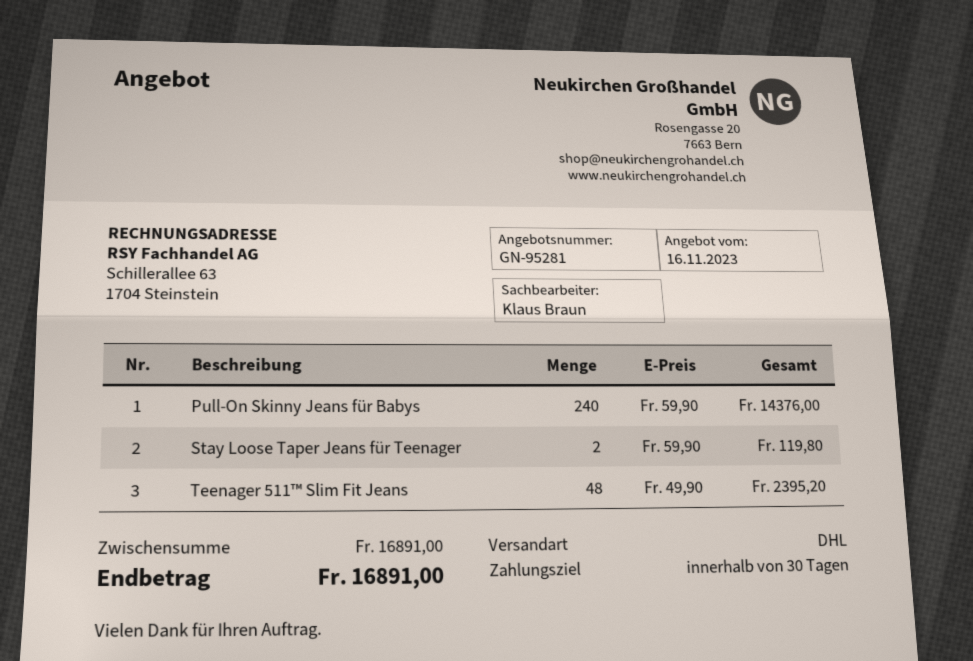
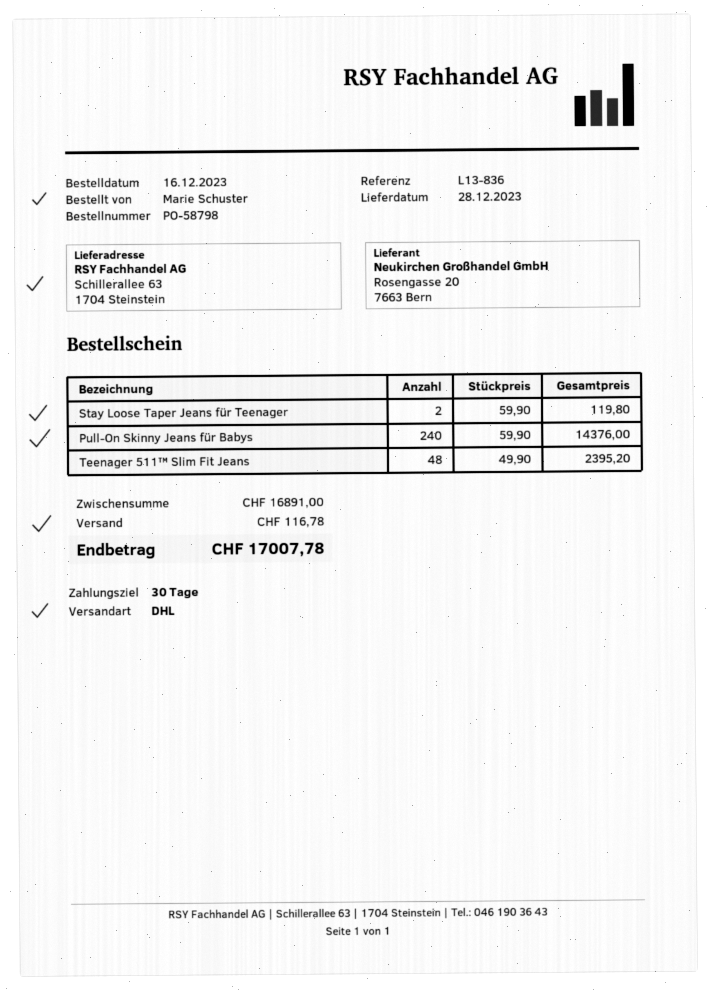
shipping: none -> 116.78
total: 16891.00 -> 17007.78

